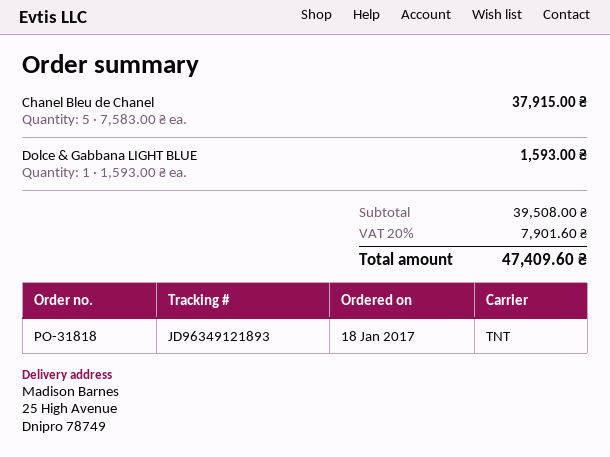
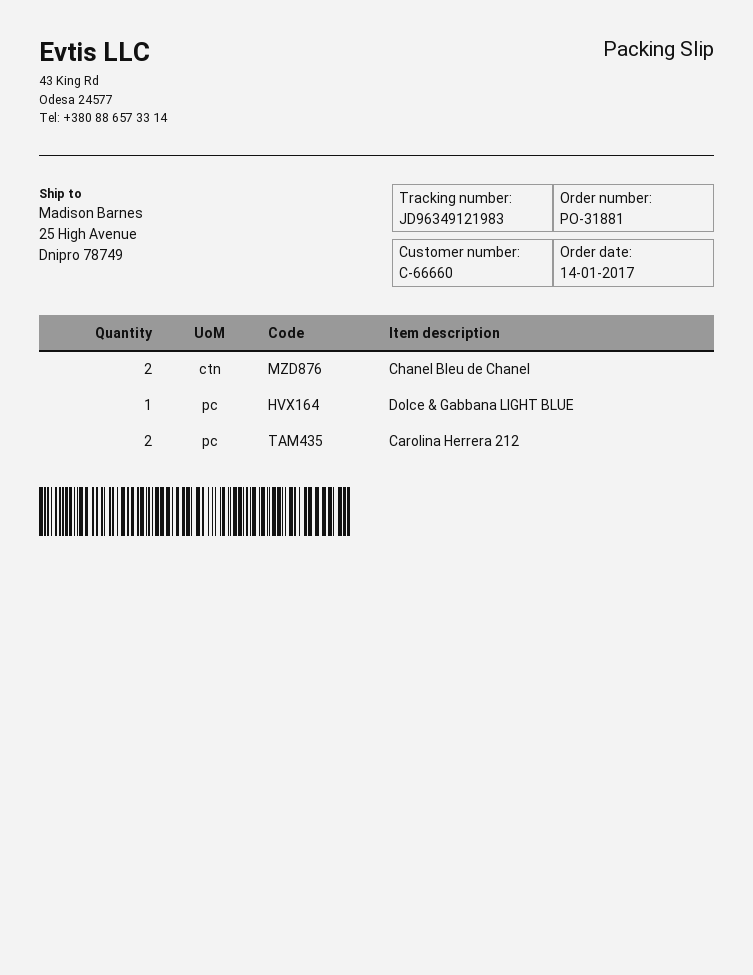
order number: PO-31818 -> PO-31881
order date: 2017-01-18 -> 2017-01-14
tracking number: JD96349121893 -> JD96349121983
Chanel Bleu de Chanel: 5 -> 2
Carolina Herrera 212: none -> 2

